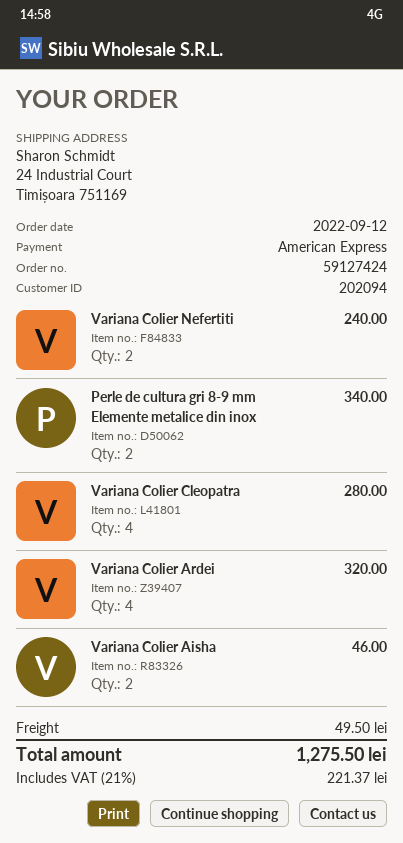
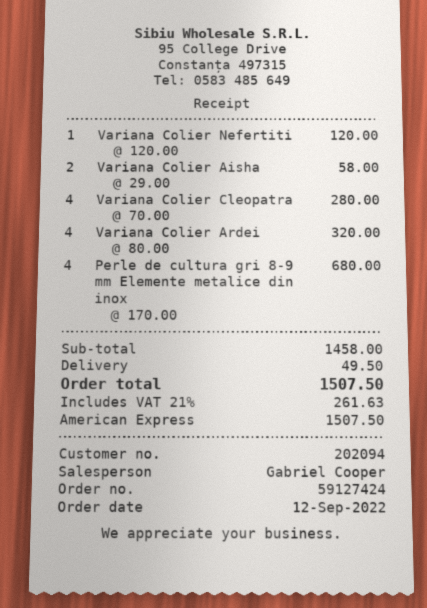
Variana Colier Nefertiti: 2 for 240.00 -> 1 for 120.00
Perle de cultura gri 8-9 mm Elemente metalice din inox: 2 for 340.00 -> 4 for 680.00
Variana Colier Aisha: 2 for 46.00 -> 2 for 58.00
tax: 21% = 221.37 -> 21% = 261.63
total: 1275.50 -> 1507.50

